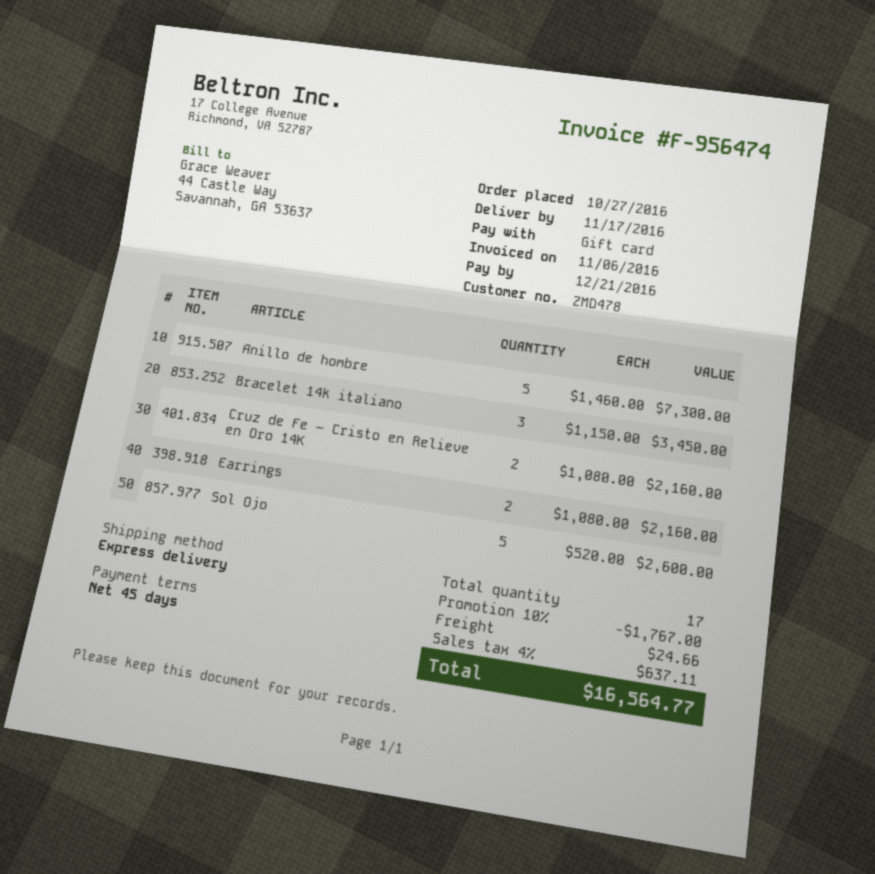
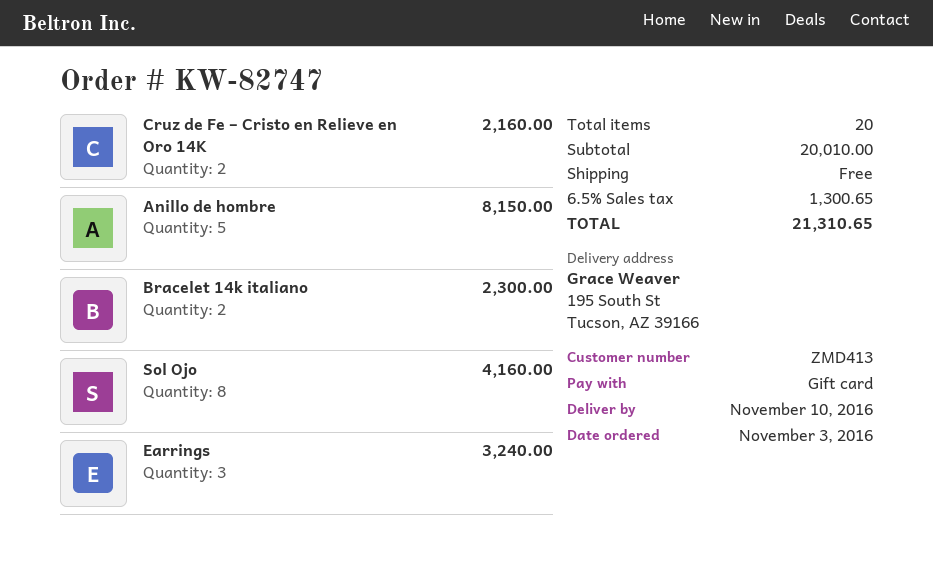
order date: 2016-10-27 -> 2016-11-03
delivery date: 2016-11-17 -> 2016-11-10
customer number: ZMD478 -> ZMD413
Anillo de hombre: 5 for 7300.00 -> 5 for 8150.00
Bracelet 14k italiano: 3 for 3450.00 -> 2 for 2300.00
Earrings: 2 for 2160.00 -> 3 for 3240.00
Sol Ojo: 5 for 2600.00 -> 8 for 4160.00
total quantity: 17 -> 20
discount: 10% = 1767.00 -> none
shipping: 24.66 -> 0.00
tax: 4% = 637.11 -> 6.5% = 1300.65
total: 16564.77 -> 21310.65

